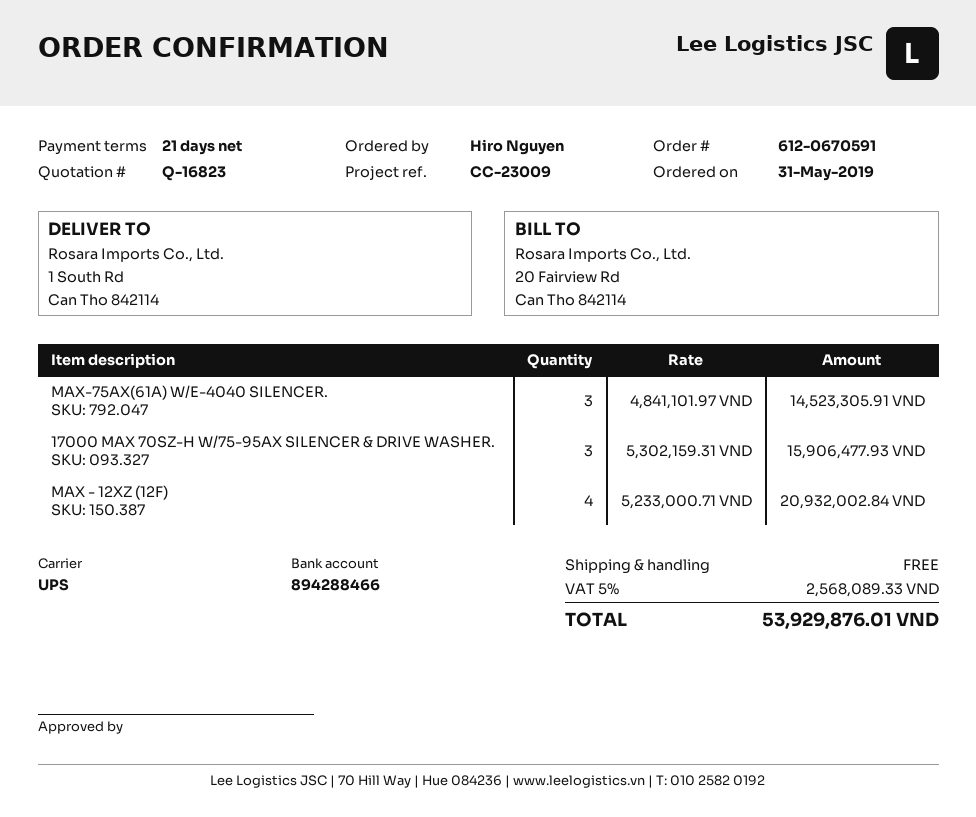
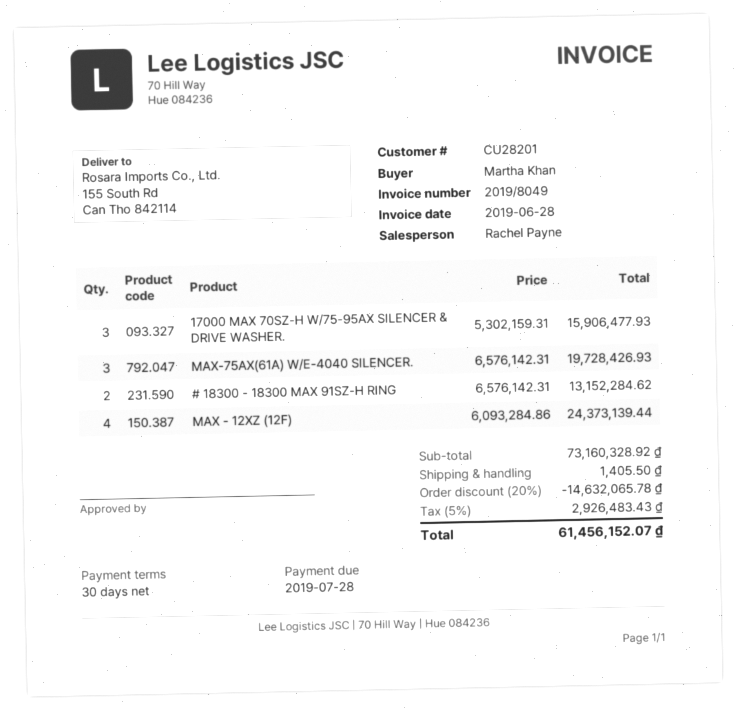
payment terms: 21 days -> 30 days
ordered by: Hiro Nguyen -> Martha Khan
ship to: 1 South Rd, Can Tho 842114 -> 155 South Rd, Can Tho 842114
MAX-75AX(61A) W/E-4040 SILENCER.: 3 x 4841101.97 = 14523305.91 -> 3 x 6576142.31 = 19728426.93
MAX - 12XZ (12F): 4 x 5233000.71 = 20932002.84 -> 4 x 6093284.86 = 24373139.44
# 18300 - 18300 MAX 91SZ-H RING: none -> 2 x 6576142.31 = 13152284.62
discount: none -> 20% = 14632065.78
shipping: 0.00 -> 1405.50
tax: 5% = 2568089.33 -> 5% = 2926483.43
total: 53929876.01 -> 61456152.07

